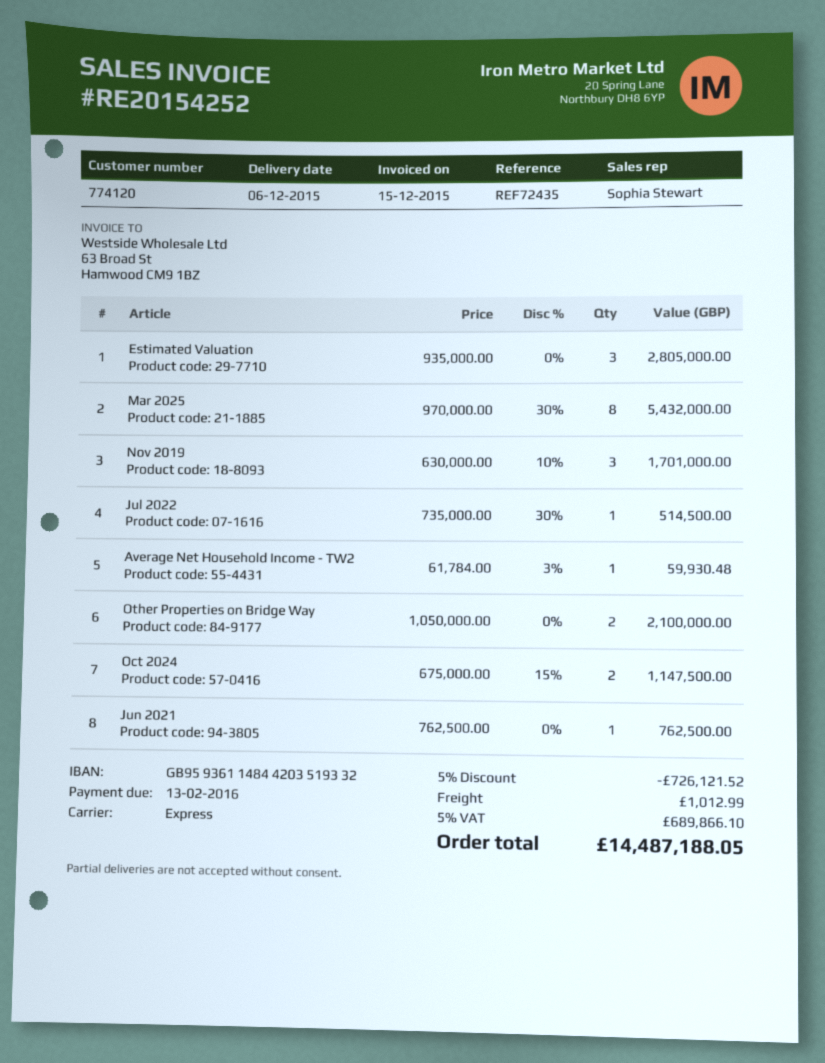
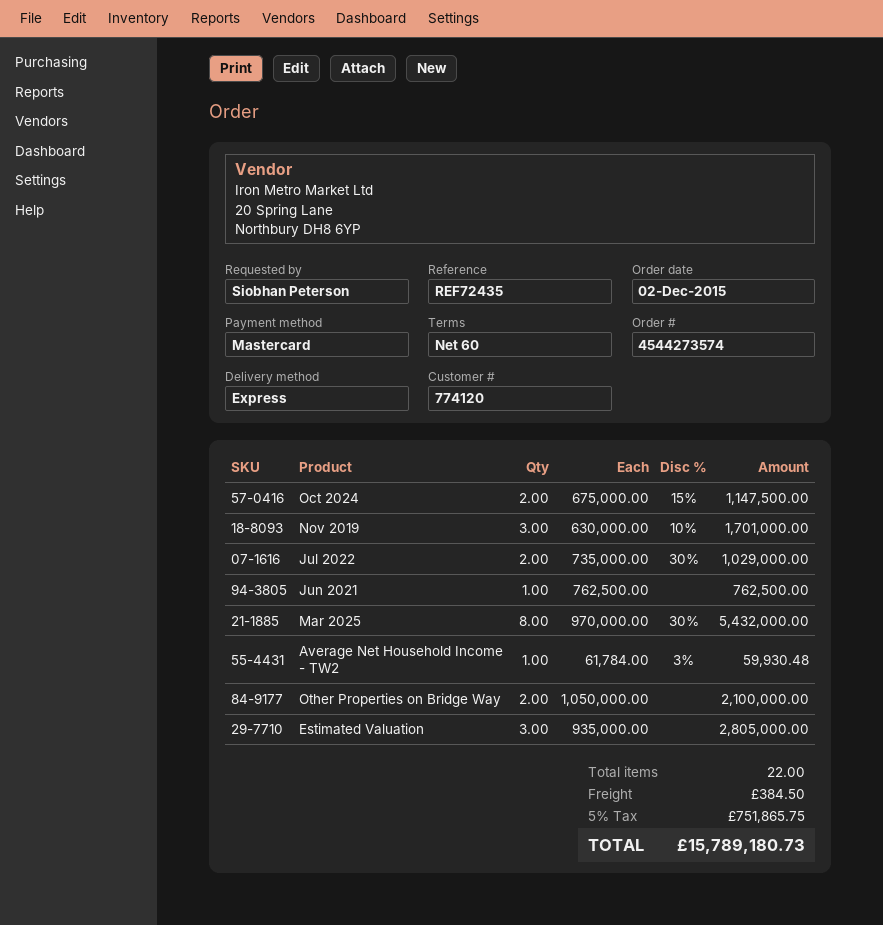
Jul 2022: 1 x 735000.00 - 30% = 514500.00 -> 2 x 735000.00 - 30% = 1029000.00
discount: 5% = 726121.52 -> none
shipping: 1012.99 -> 384.50
tax: 5% = 689866.10 -> 5% = 751865.75
total: 14487188.05 -> 15789180.73

